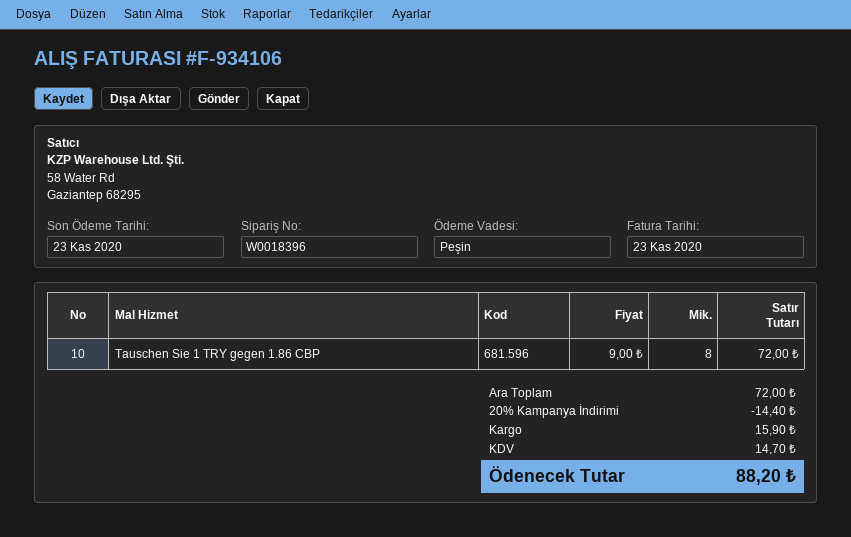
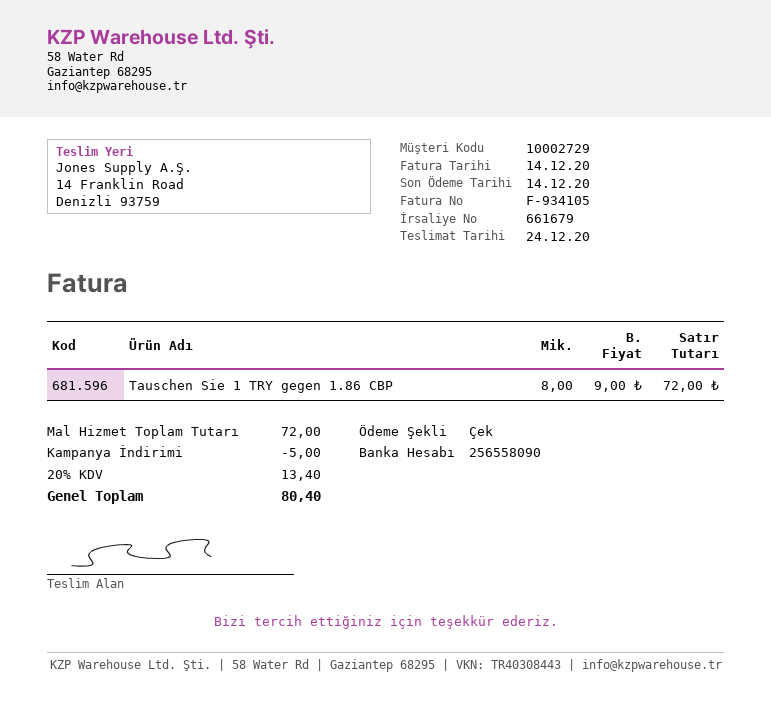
invoice number: F-934106 -> F-934105
invoice date: 2020-11-23 -> 2020-12-14
due date: 2020-11-23 -> 2020-12-14
discount: 14.40 -> 5.00
shipping: 15.90 -> none
tax: 14.70 -> 13.40
total: 88.20 -> 80.40

